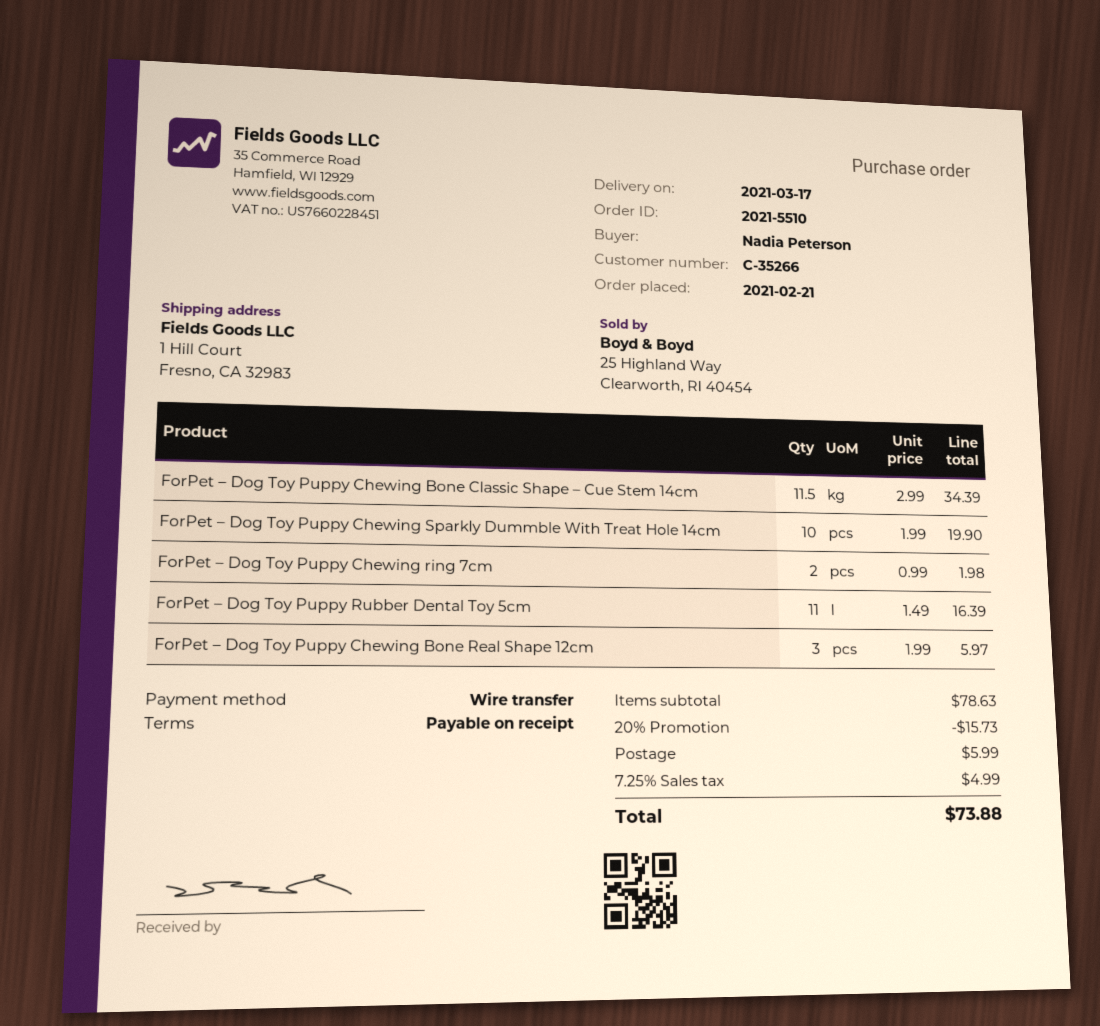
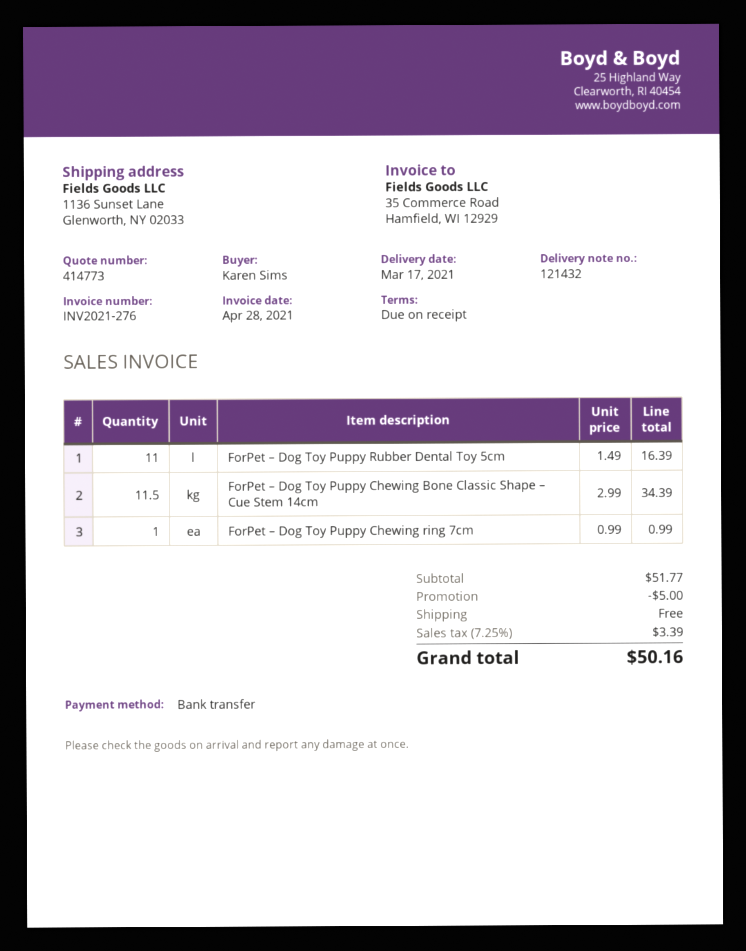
ordered by: Nadia Peterson -> Karen Sims
ship to: 1 Hill Court, Fresno, CA 32983 -> 1136 Sunset Lane, Glenworth, NY 02033
ForPet – Dog Toy Puppy Chewing Sparkly Dummble With Treat Hole 14cm: 10 x 1.99 = 19.90 -> none
ForPet – Dog Toy Puppy Chewing ring 7cm: 2 x 0.99 = 1.98 -> 1 x 0.99 = 0.99
ForPet – Dog Toy Puppy Chewing Bone Real Shape 12cm: 3 x 1.99 = 5.97 -> none
subtotal: 78.63 -> 51.77
discount: 15.73 -> 5.00
shipping: 5.99 -> 0.00
tax: 7.25% = 4.99 -> 7.25% = 3.39
total: 73.88 -> 50.16

